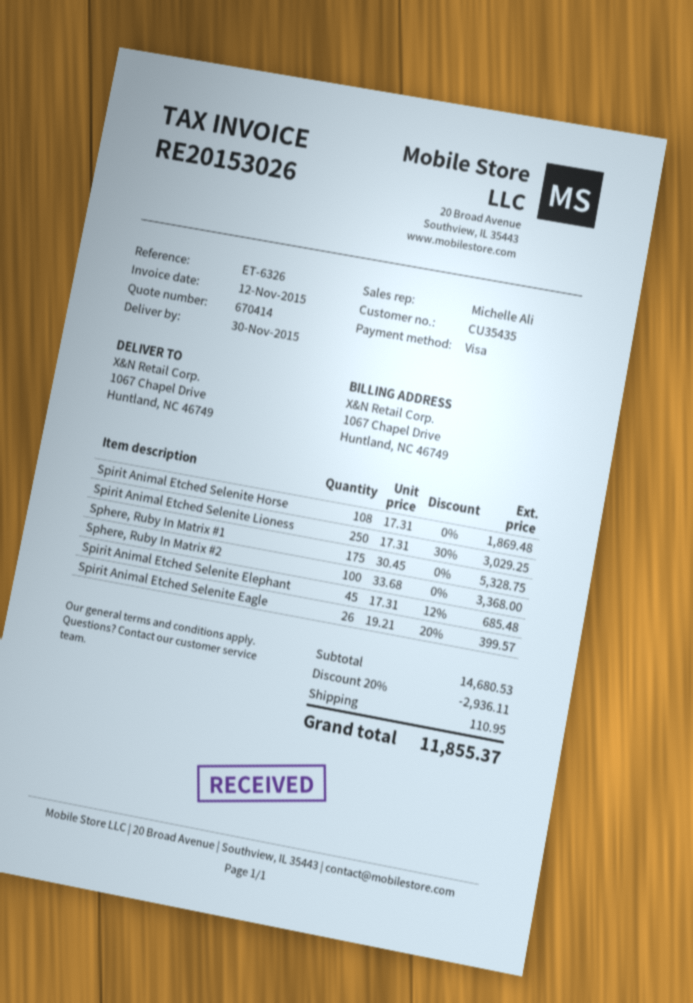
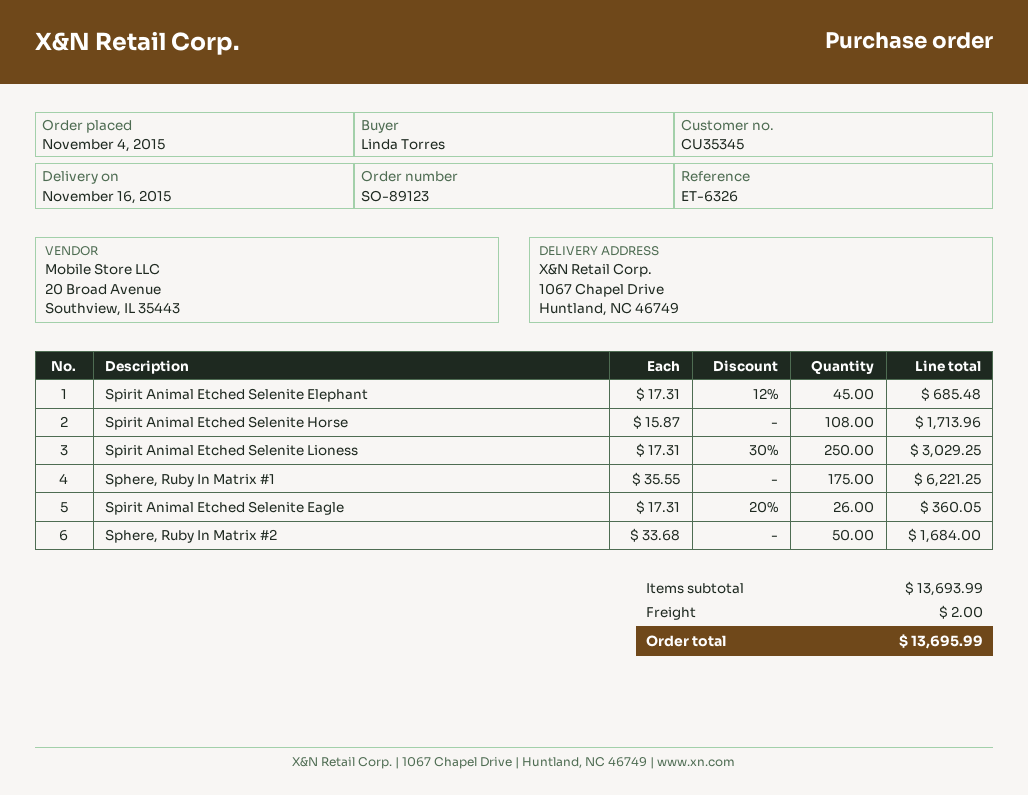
delivery date: 2015-11-30 -> 2015-11-16
customer number: CU35435 -> CU35345
Spirit Animal Etched Selenite Horse: 108 x 17.31 = 1869.48 -> 108 x 15.87 = 1713.96
Sphere, Ruby In Matrix #1: 175 x 30.45 = 5328.75 -> 175 x 35.55 = 6221.25
Sphere, Ruby In Matrix #2: 100 x 33.68 = 3368.00 -> 50 x 33.68 = 1684.00
Spirit Animal Etched Selenite Eagle: 26 x 19.21 - 20% = 399.57 -> 26 x 17.31 - 20% = 360.05
subtotal: 14680.53 -> 13693.99
discount: 20% = 2936.11 -> none
shipping: 110.95 -> 2.00
total: 11855.37 -> 13695.99

